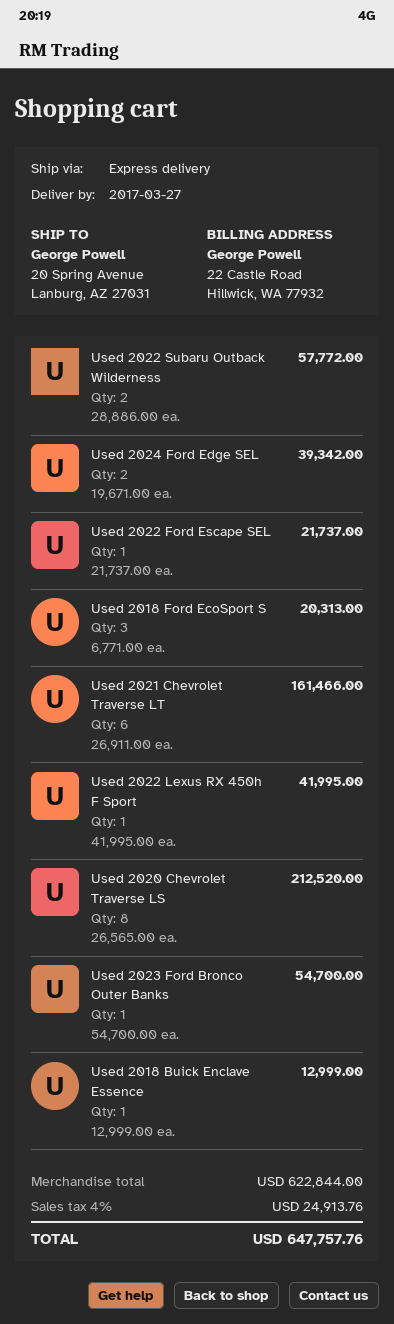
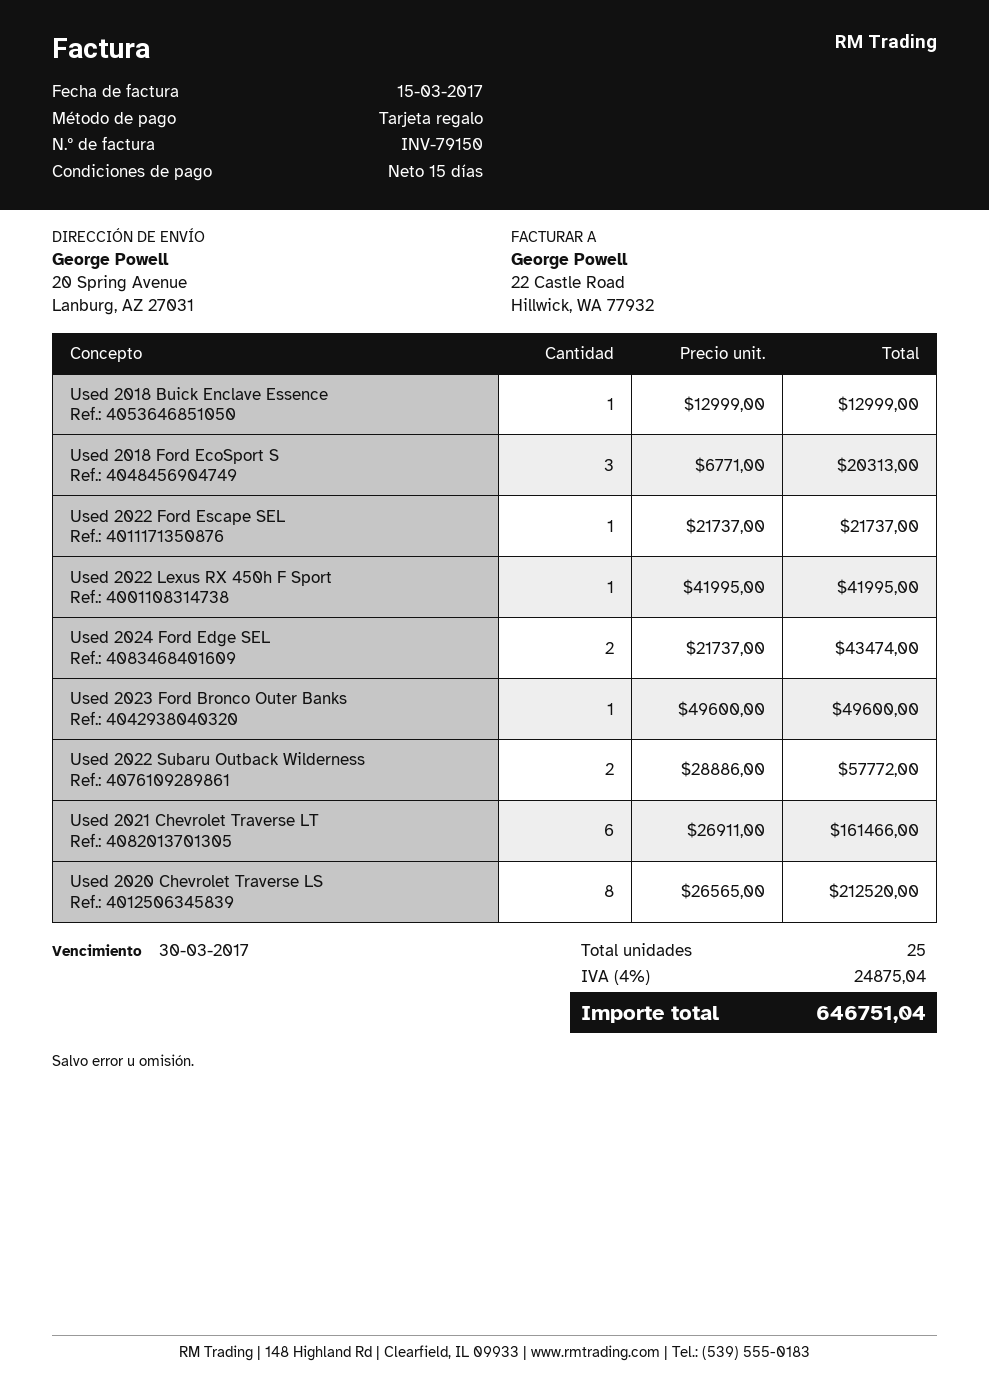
Used 2024 Ford Edge SEL: 2 x 19671.00 = 39342.00 -> 2 x 21737.00 = 43474.00
Used 2023 Ford Bronco Outer Banks: 1 x 54700.00 = 54700.00 -> 1 x 49600.00 = 49600.00
tax: 4% = 24913.76 -> 4% = 24875.04
total: 647757.76 -> 646751.04

